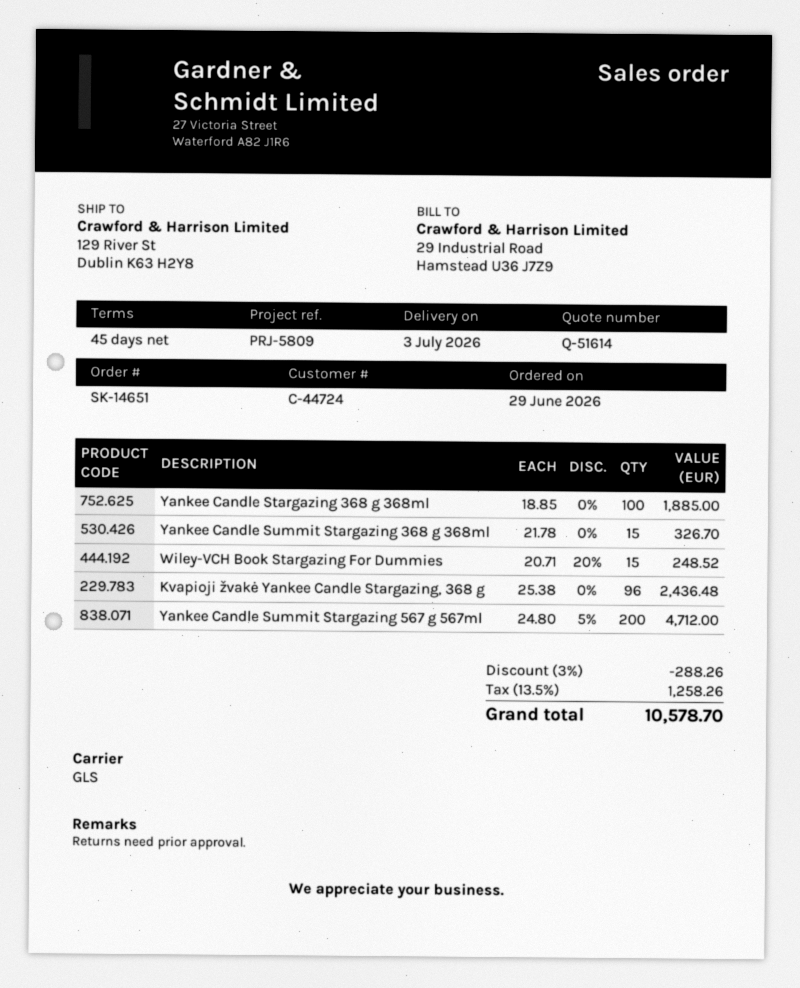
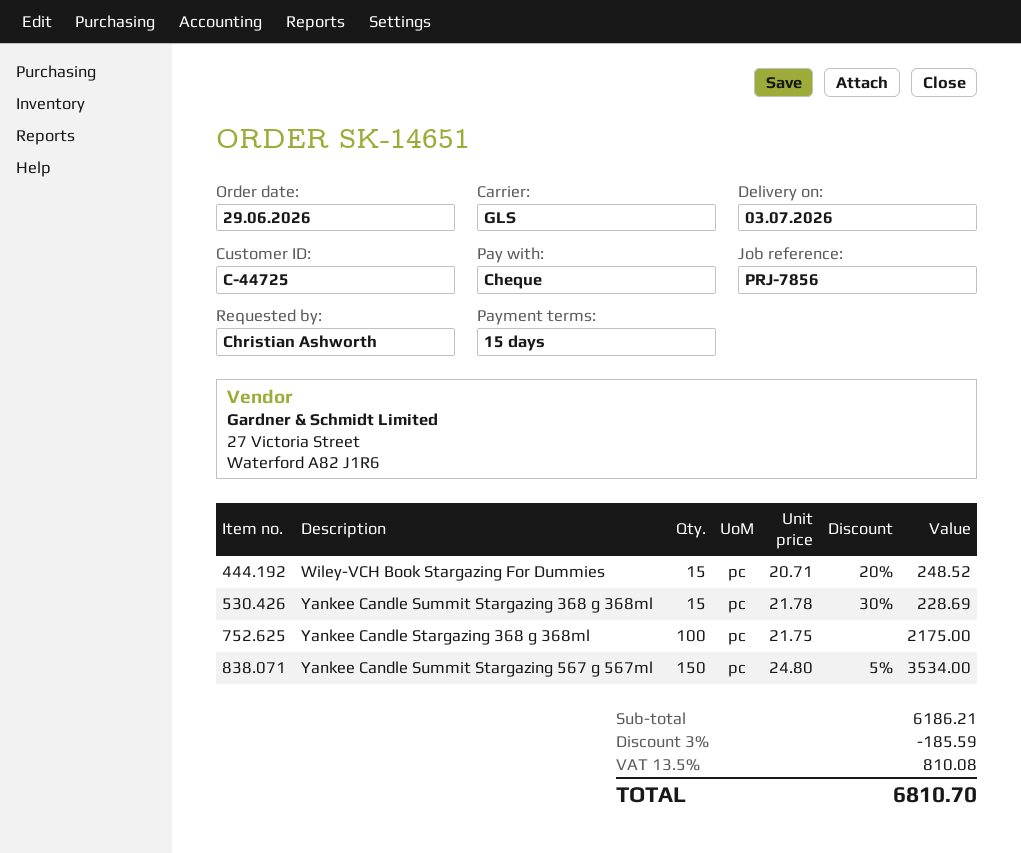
payment terms: 45 days -> 15 days
customer number: C-44724 -> C-44725
reference: PRJ-5809 -> PRJ-7856
Yankee Candle Stargazing 368 g 368ml: 100 x 18.85 = 1885.00 -> 100 x 21.75 = 2175.00
Yankee Candle Summit Stargazing 368 g 368ml: 15 x 21.78 = 326.70 -> 15 x 21.78 - 30% = 228.69
Kvapioji žvakė Yankee Candle Stargazing, 368 g: 96 x 25.38 = 2436.48 -> none
Yankee Candle Summit Stargazing 567 g 567ml: 200 x 24.80 - 5% = 4712.00 -> 150 x 24.80 - 5% = 3534.00
discount: 3% = 288.26 -> 3% = 185.59
tax: 13.5% = 1258.26 -> 13.5% = 810.08
total: 10578.70 -> 6810.70

